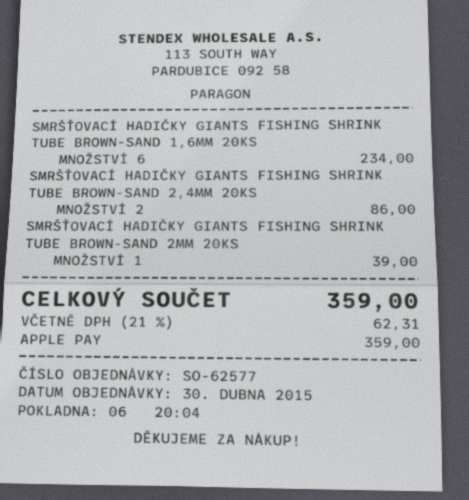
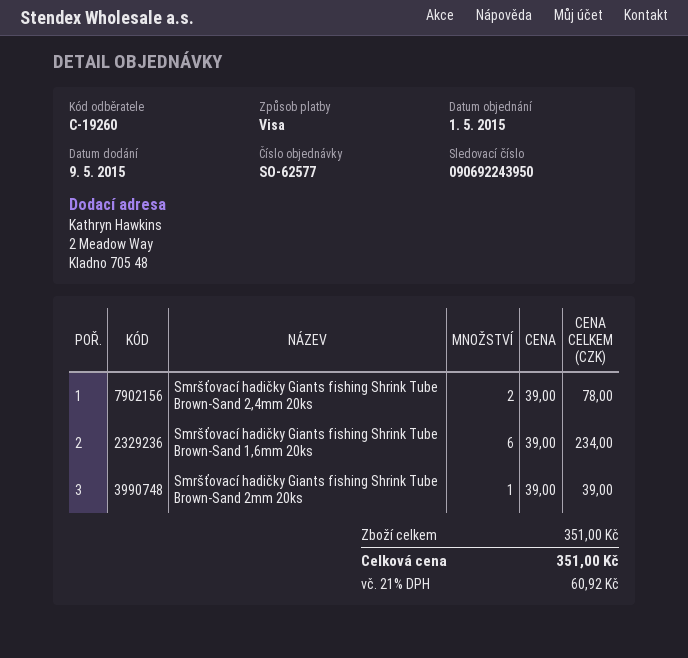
order date: 2015-04-30 -> 2015-05-01
payment method: Apple Pay -> Visa
SMRŠŤOVACÍ HADIČKY GIANTS FISHING SHRINK TUBE BROWN-SAND 2,4MM 20KS: 2 for 86.00 -> 2 for 78.00
tax: 21% = 62.31 -> 21% = 60.92
total: 359.00 -> 351.00

